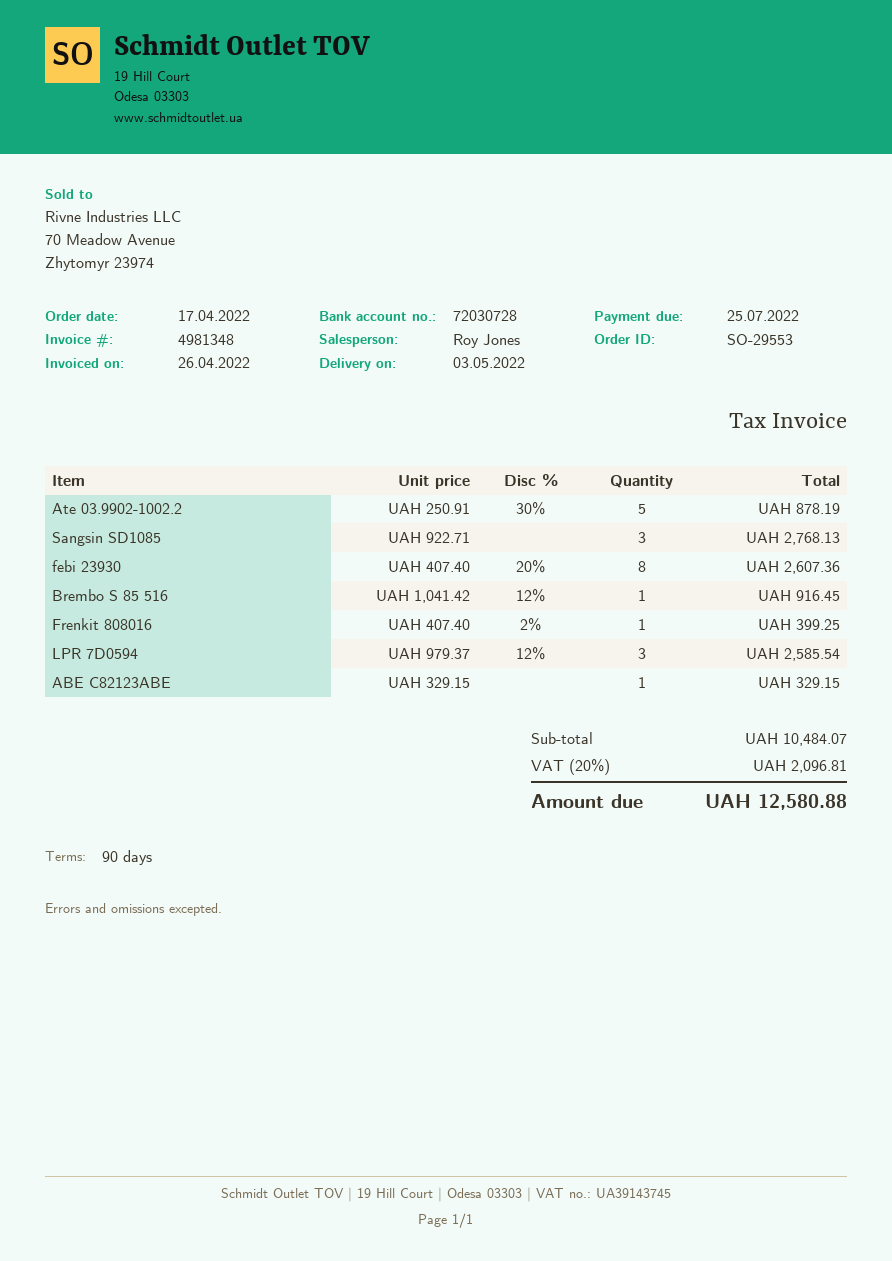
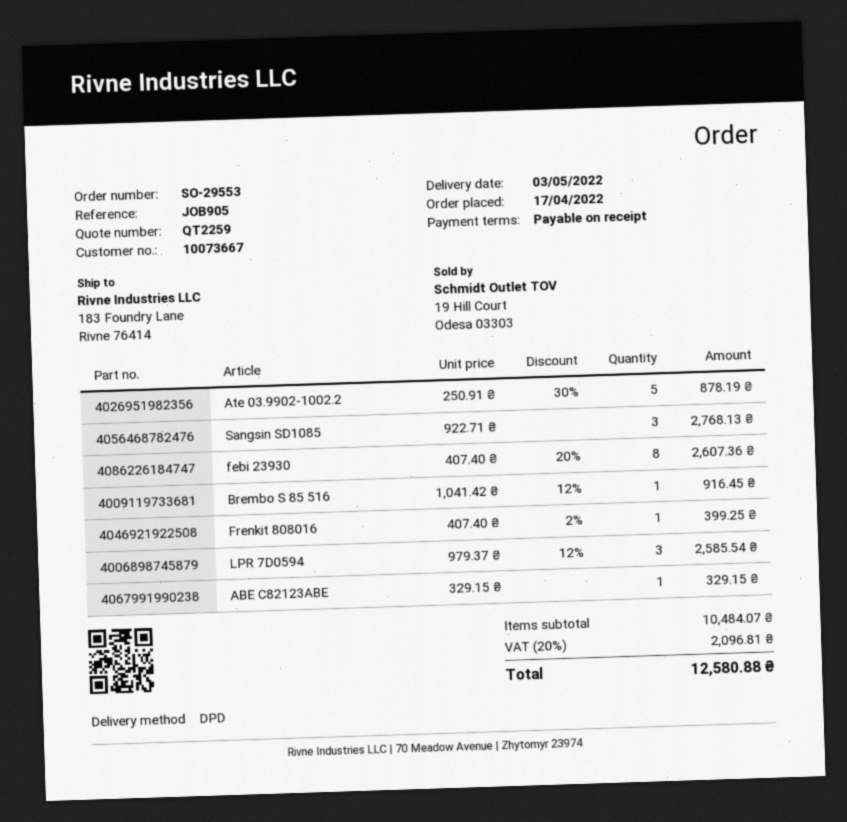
payment terms: 90 days -> on receipt

